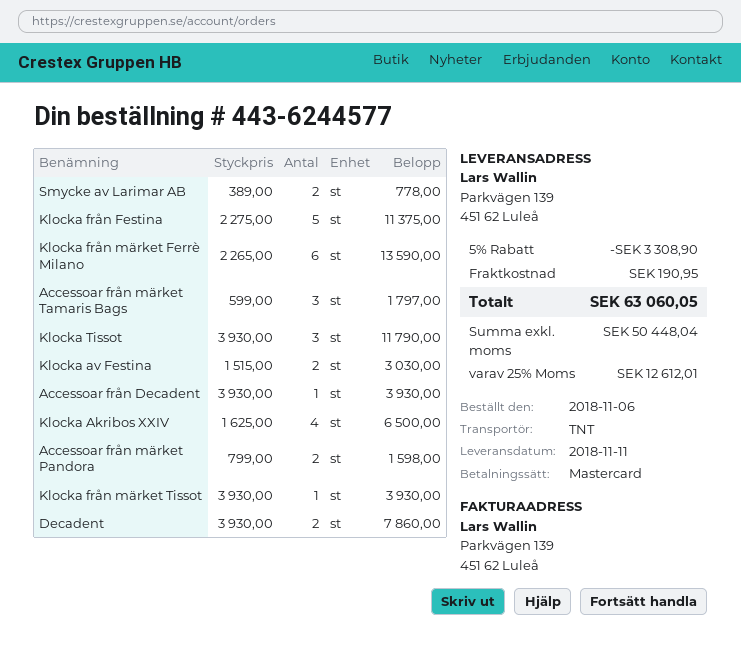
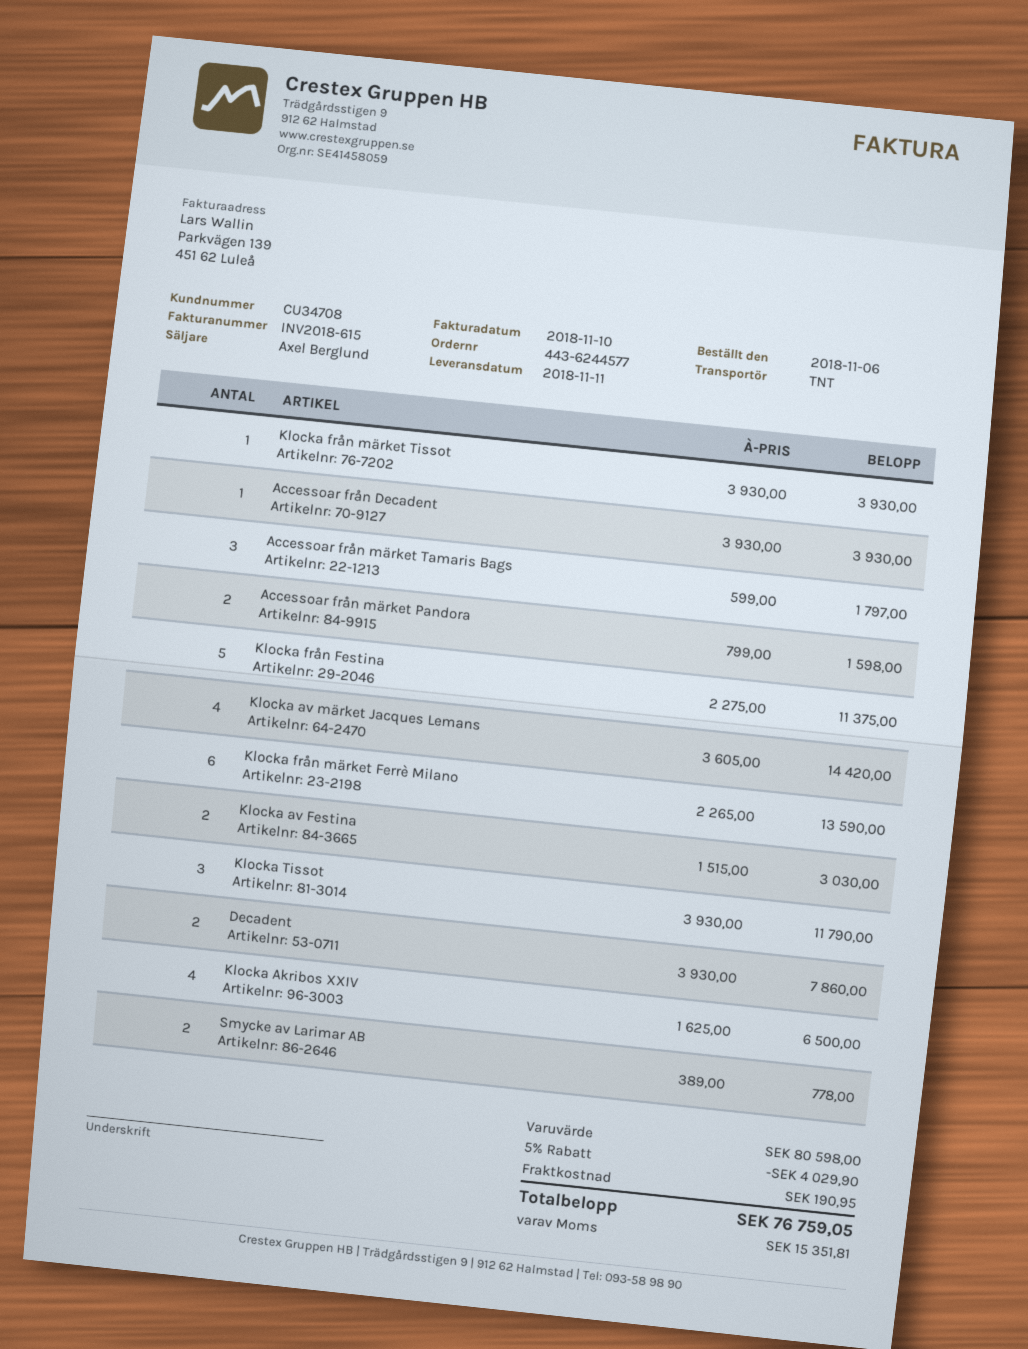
Klocka av märket Jacques Lemans: none -> 4 x 3605.00 = 14420.00
discount: 5% = 3308.90 -> 5% = 4029.90
tax: 12612.01 -> 15351.81
total: 63060.05 -> 76759.05

